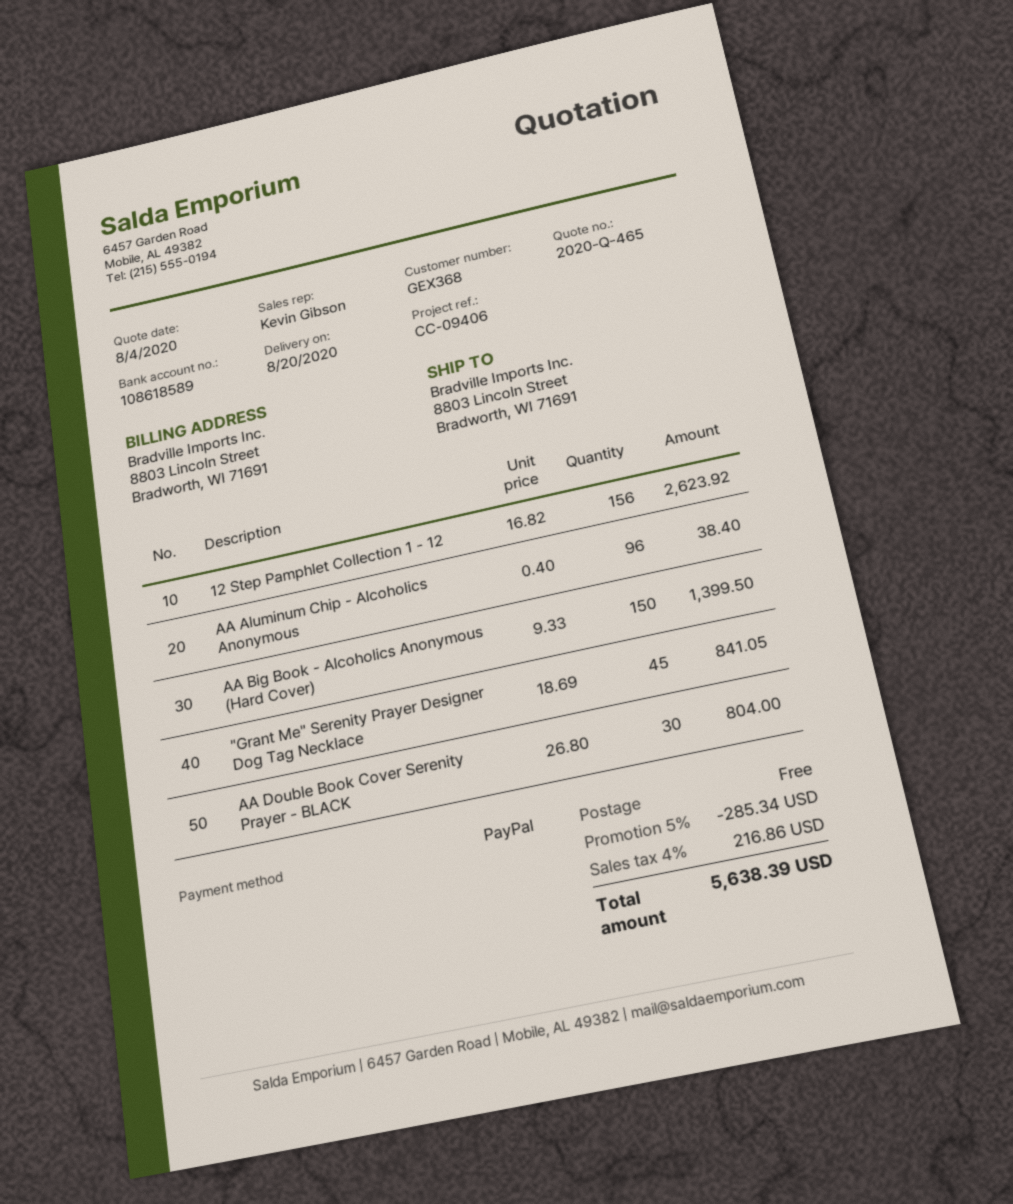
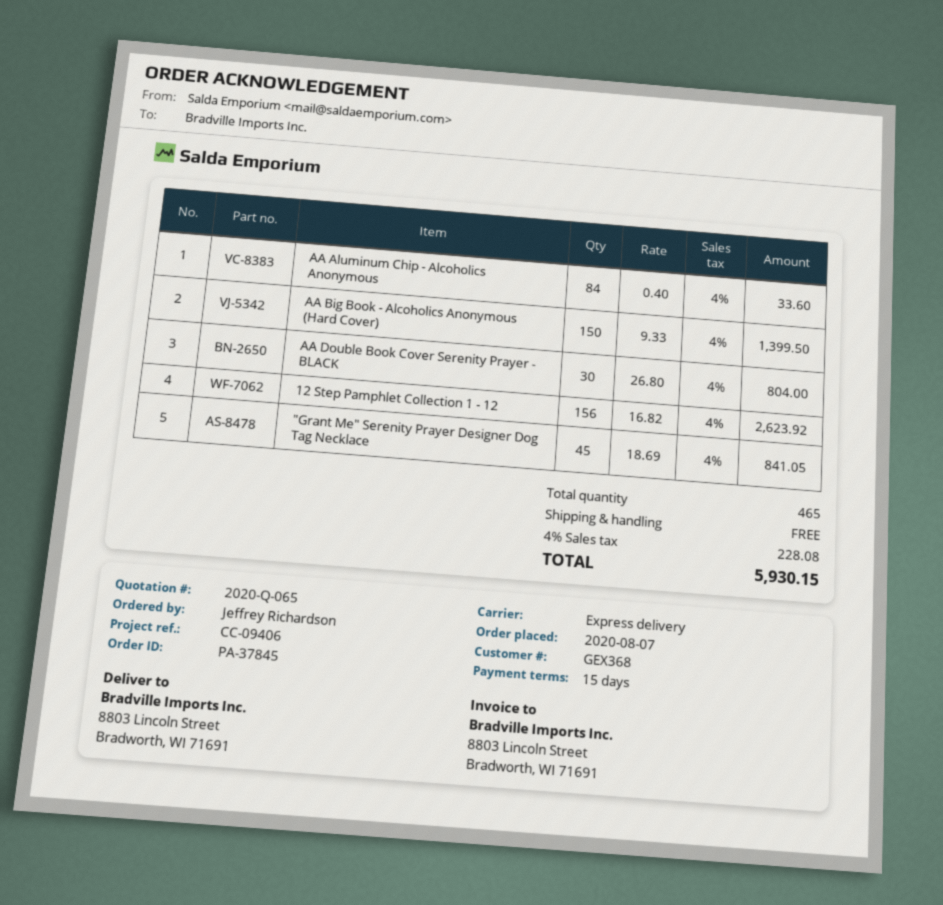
quote number: 2020-Q-465 -> 2020-Q-065
AA Aluminum Chip - Alcoholics Anonymous: 96 x 0.40 = 38.40 -> 84 x 0.40 = 33.60
discount: 5% = 285.34 -> none
tax: 4% = 216.86 -> 4% = 228.08
total: 5638.39 -> 5930.15

